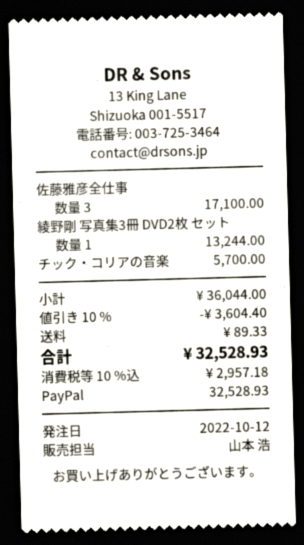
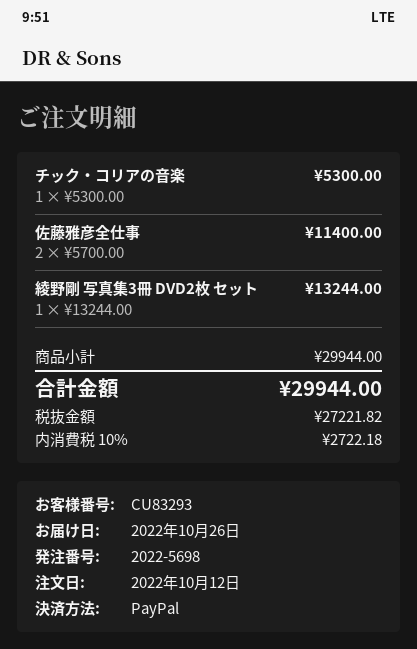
佐藤雅彦全仕事: 3 for 17100.00 -> 2 for 11400.00
チック・コリアの音楽: 1 for 5700.00 -> 1 for 5300.00
subtotal: 36044.00 -> 29944.00
discount: 10% = 3604.40 -> none
shipping: 89.33 -> none
tax: 10% = 2957.18 -> 10% = 2722.18
total: 32528.93 -> 29944.00

